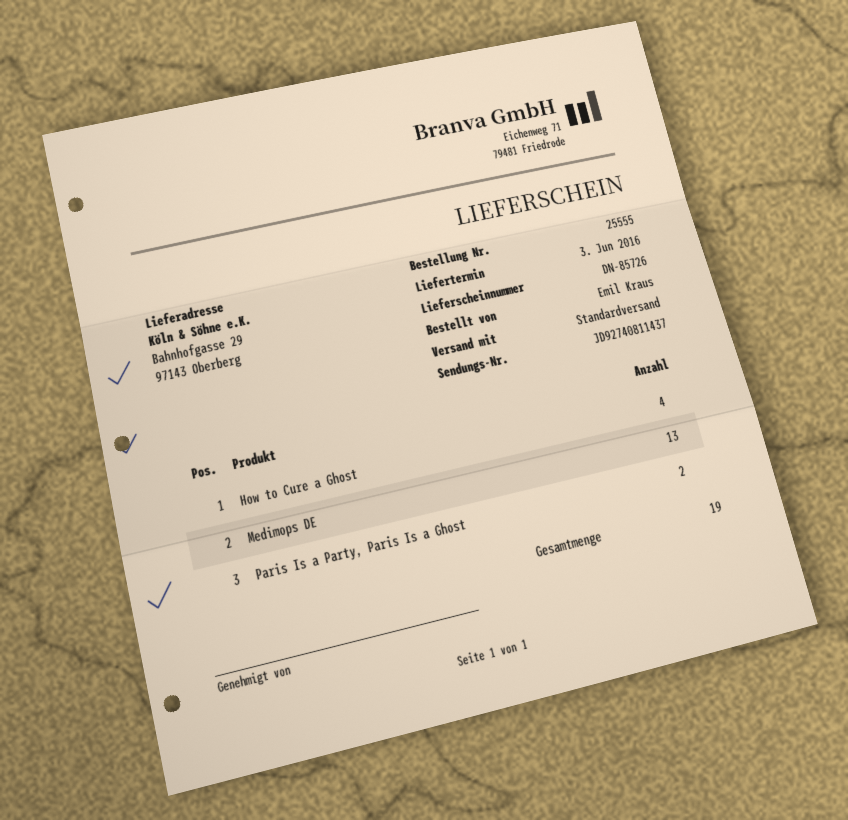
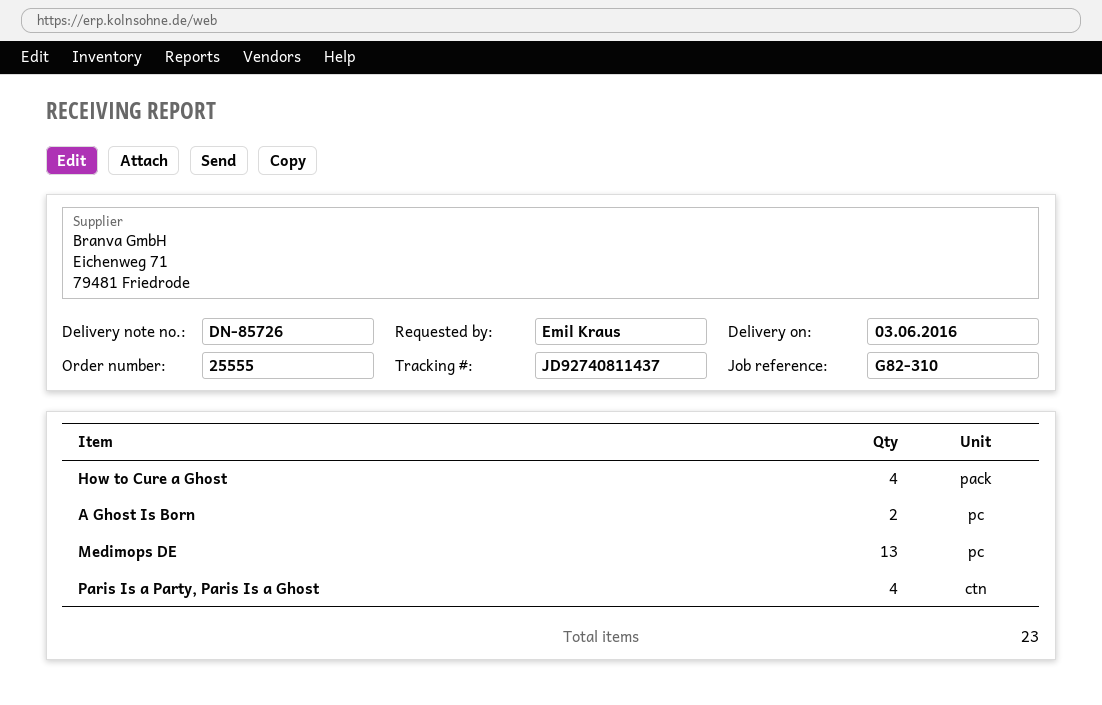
Paris Is a Party, Paris Is a Ghost: 2 -> 4
A Ghost Is Born: none -> 2
total quantity: 19 -> 23

